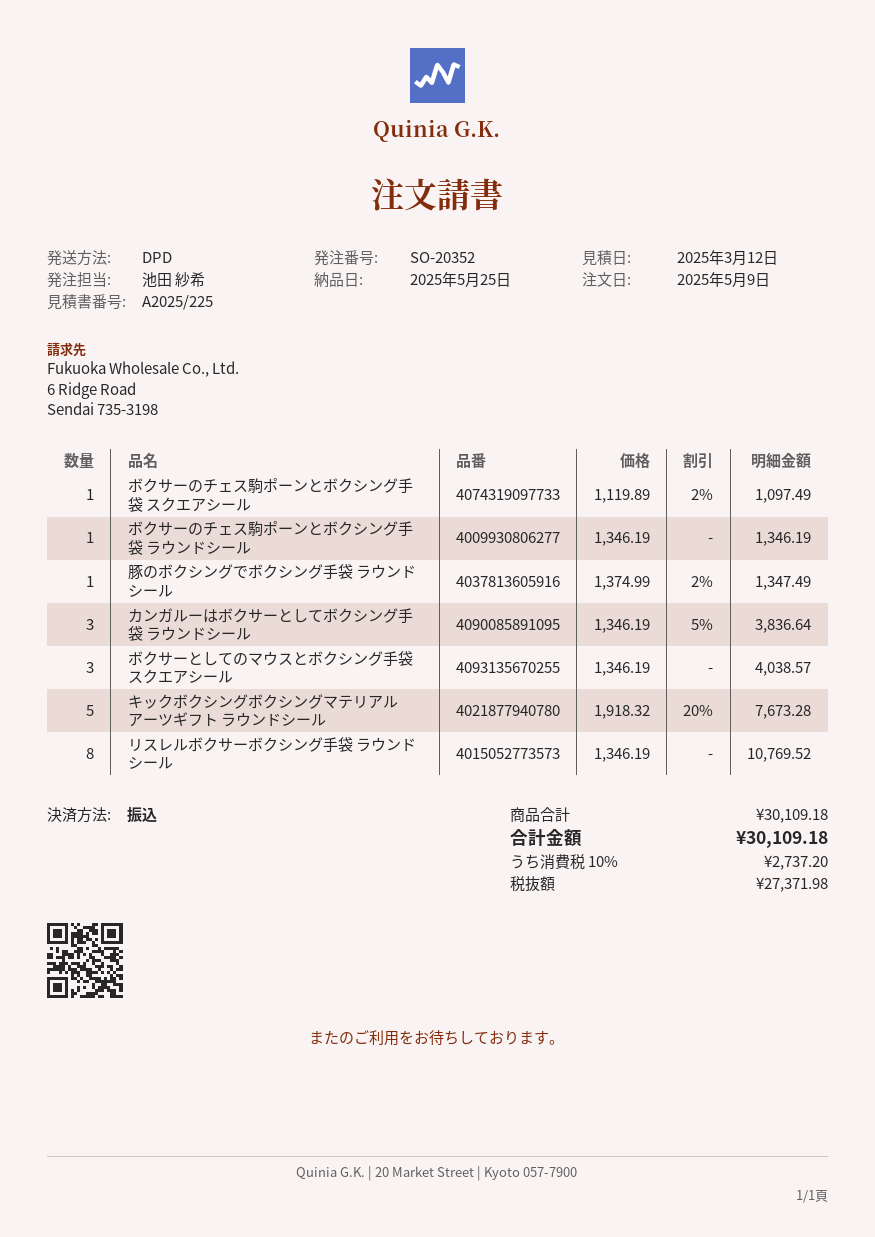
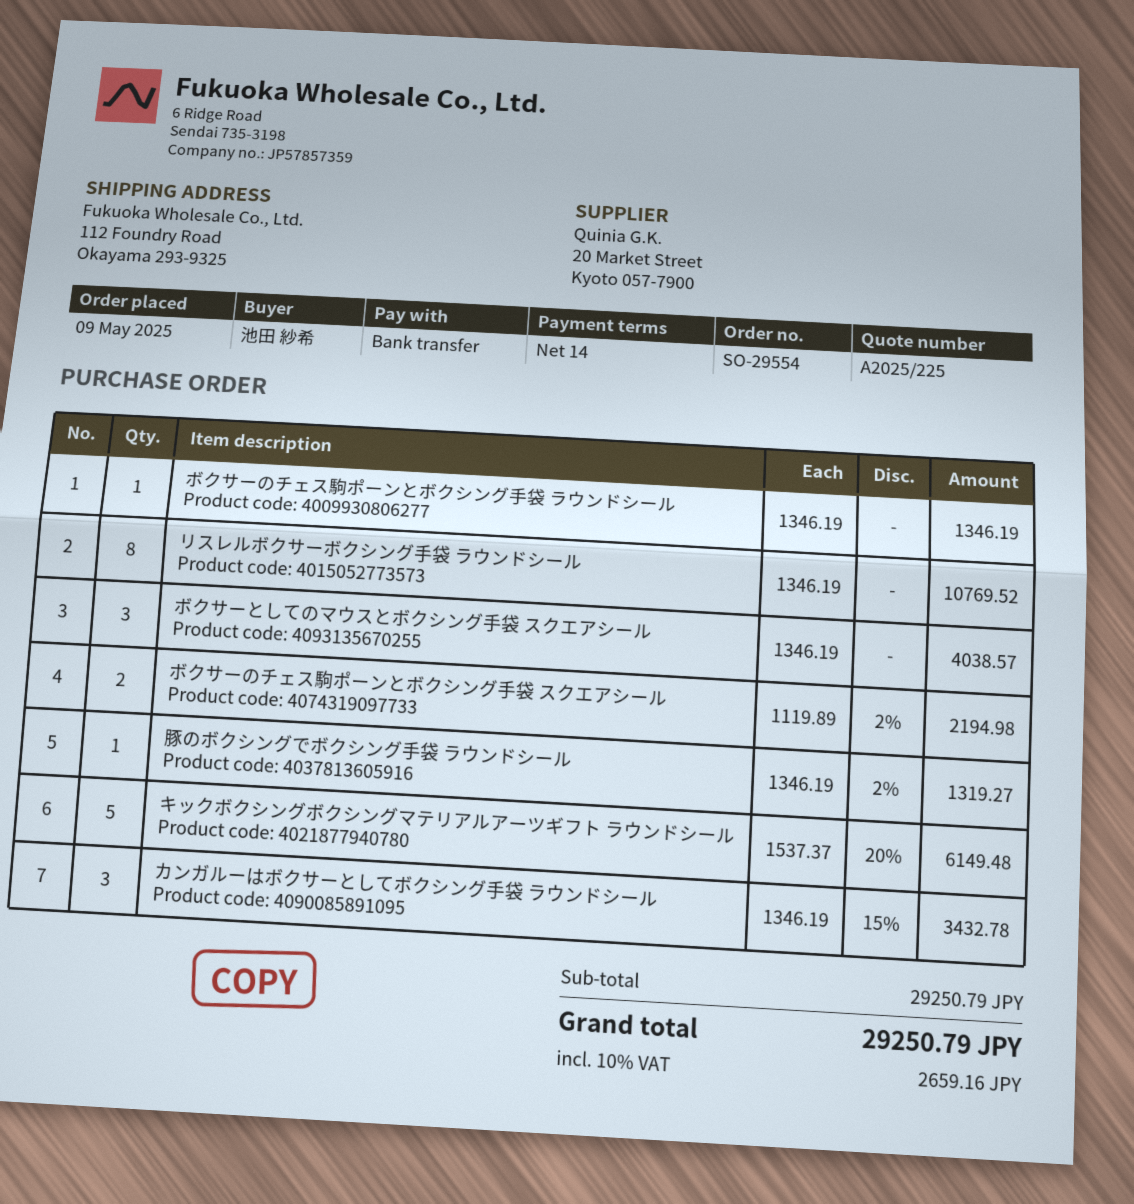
order number: SO-20352 -> SO-29554
ボクサーのチェス駒ポーンとボクシング手袋 スクエアシール: 1 x 1119.89 - 2% = 1097.49 -> 2 x 1119.89 - 2% = 2194.98
豚のボクシングでボクシング手袋 ラウンドシール: 1 x 1374.99 - 2% = 1347.49 -> 1 x 1346.19 - 2% = 1319.27
カンガルーはボクサーとしてボクシング手袋 ラウンドシール: 3 x 1346.19 - 5% = 3836.64 -> 3 x 1346.19 - 15% = 3432.78
キックボクシングボクシングマテリアルアーツギフト ラウンドシール: 5 x 1918.32 - 20% = 7673.28 -> 5 x 1537.37 - 20% = 6149.48
subtotal: 30109.18 -> 29250.79
tax: 10% = 2737.20 -> 10% = 2659.16
total: 30109.18 -> 29250.79

